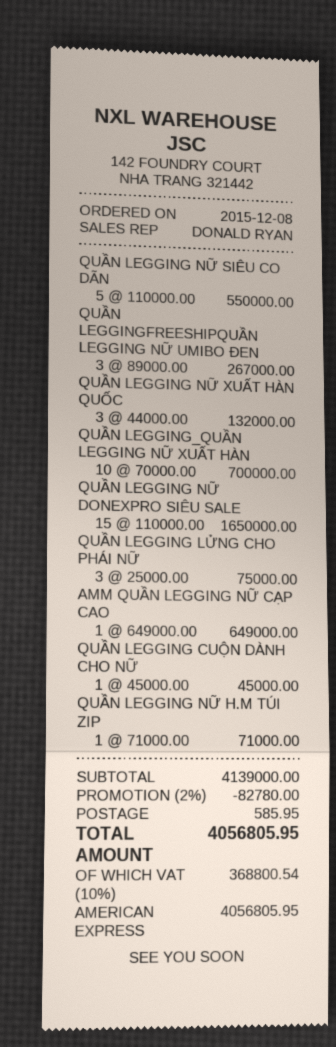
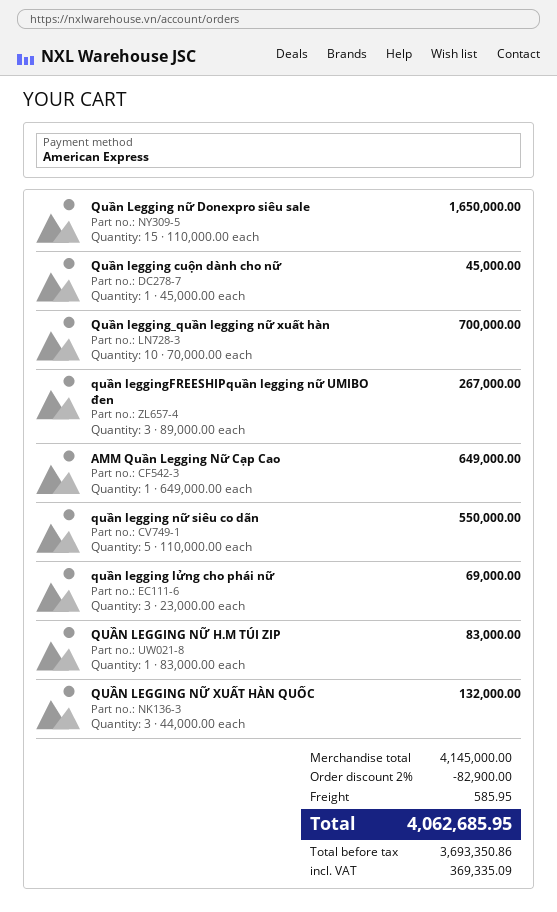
QUẦN LEGGING LỬNG CHO PHÁI NỮ: 3 x 25000.00 = 75000.00 -> 3 x 23000.00 = 69000.00
QUẦN LEGGING NỮ H.M TÚI ZIP: 1 x 71000.00 = 71000.00 -> 1 x 83000.00 = 83000.00
subtotal: 4139000.00 -> 4145000.00
discount: 2% = 82780.00 -> 2% = 82900.00
tax: 368800.54 -> 369335.09
total: 4056805.95 -> 4062685.95

